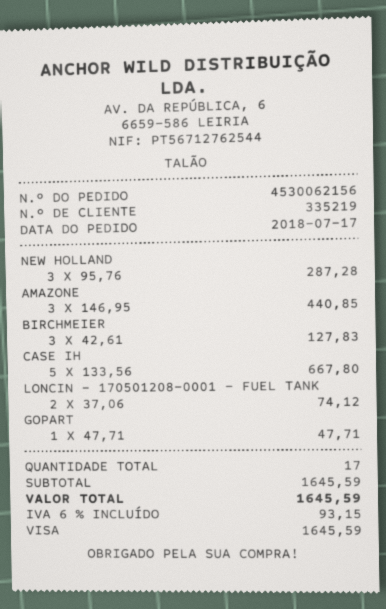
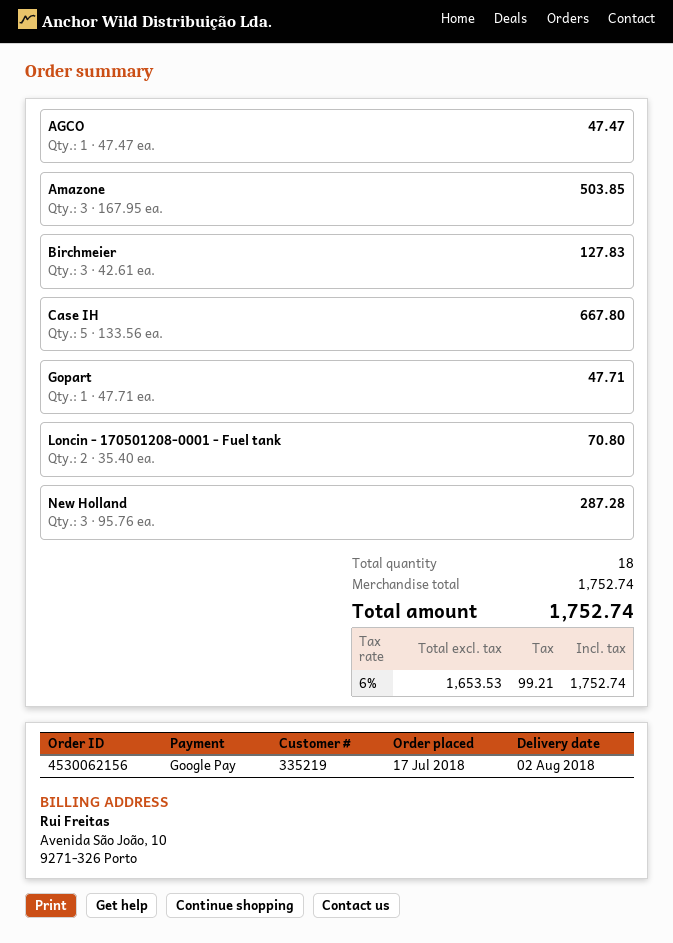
payment method: Visa -> Google Pay
AMAZONE: 3 x 146.95 = 440.85 -> 3 x 167.95 = 503.85
LONCIN - 170501208-0001 - FUEL TANK: 2 x 37.06 = 74.12 -> 2 x 35.40 = 70.80
AGCO: none -> 1 x 47.47 = 47.47
total quantity: 17 -> 18
subtotal: 1645.59 -> 1752.74
tax: 6% = 93.15 -> 6% = 99.21
total: 1645.59 -> 1752.74

